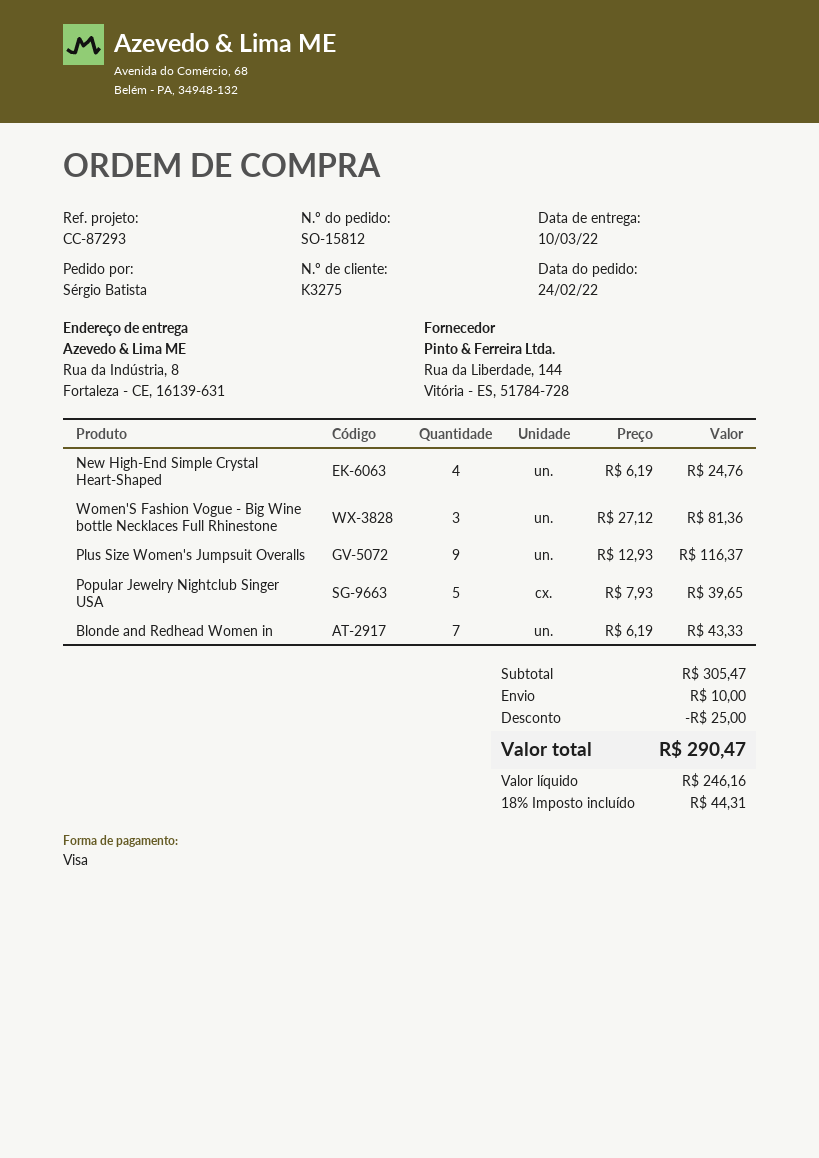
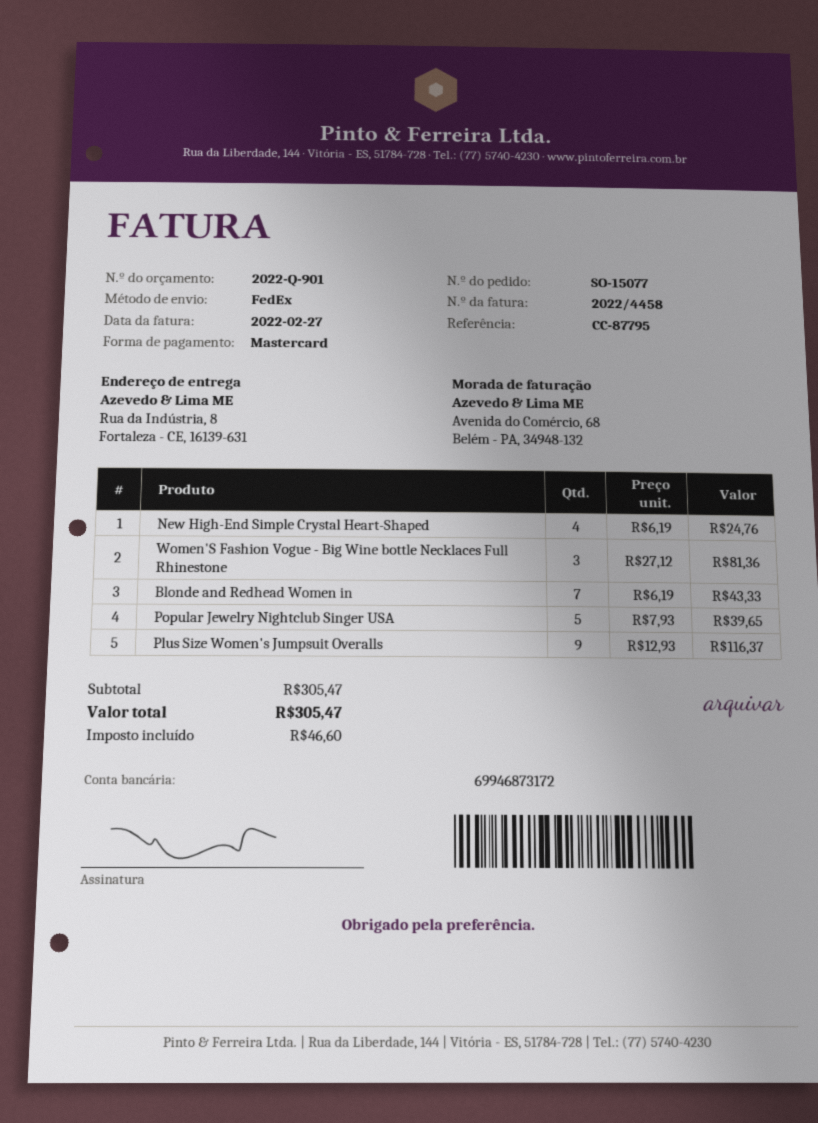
order number: SO-15812 -> SO-15077
reference: CC-87293 -> CC-87795
payment method: Visa -> Mastercard
discount: 25.00 -> none
shipping: 10.00 -> none
tax: 44.31 -> 46.60
total: 290.47 -> 305.47

